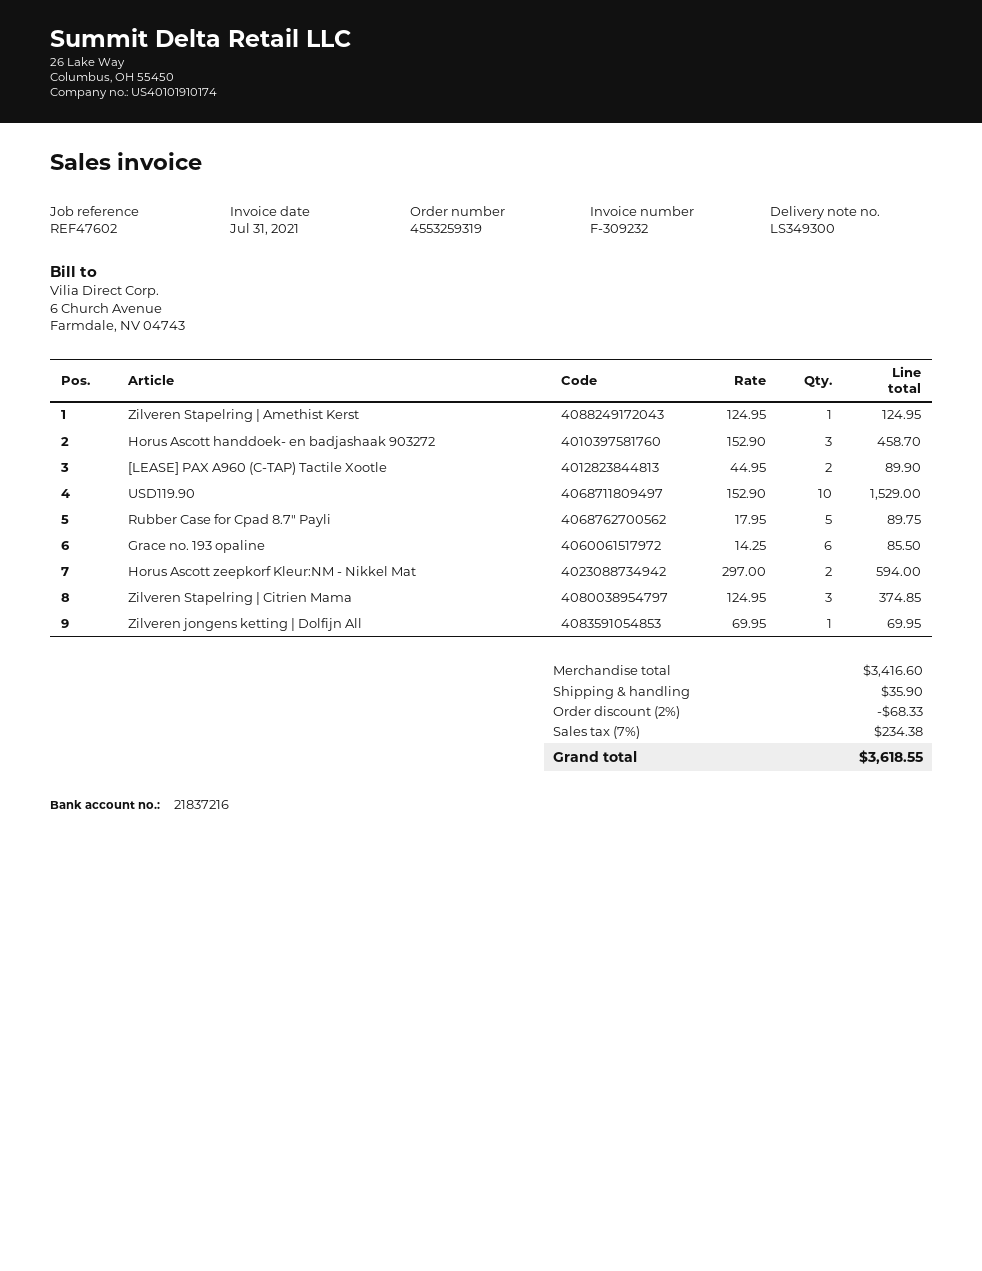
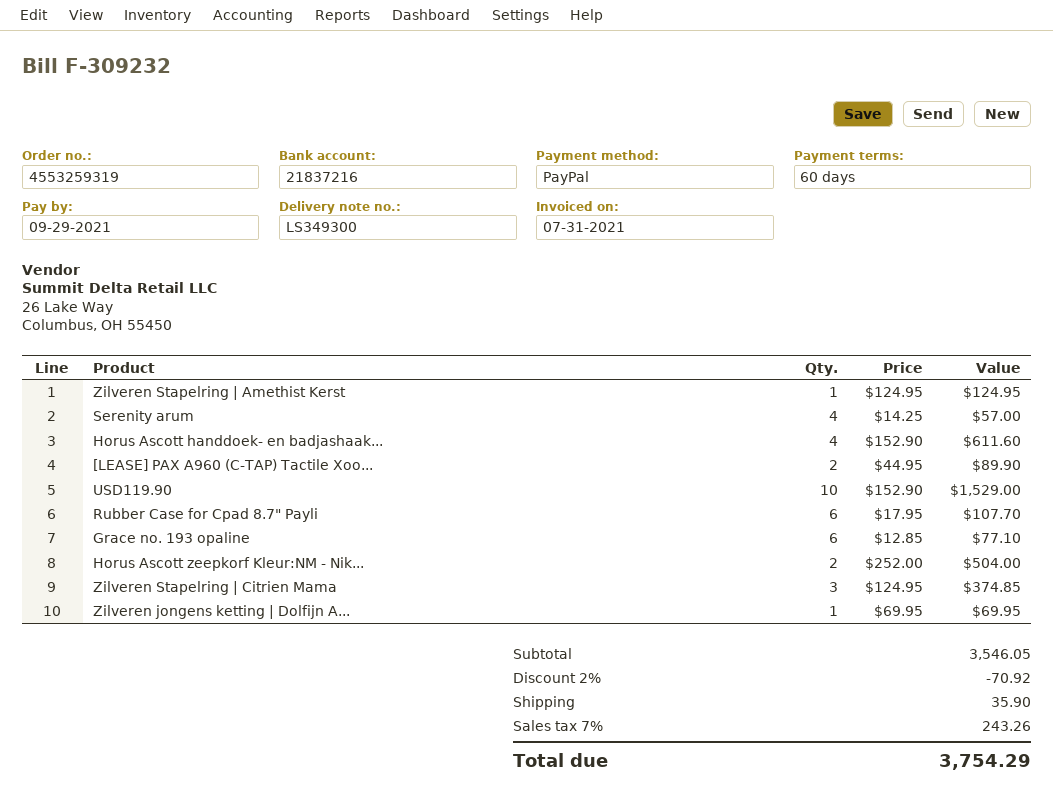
Horus Ascott handdoek- en badjashaak 903272: 3 x 152.90 = 458.70 -> 4 x 152.90 = 611.60
Rubber Case for Cpad 8.7" Payli: 5 x 17.95 = 89.75 -> 6 x 17.95 = 107.70
Grace no. 193 opaline: 6 x 14.25 = 85.50 -> 6 x 12.85 = 77.10
Horus Ascott zeepkorf Kleur:NM - Nikkel Mat: 2 x 297.00 = 594.00 -> 2 x 252.00 = 504.00
Serenity arum: none -> 4 x 14.25 = 57.00
subtotal: 3416.60 -> 3546.05
discount: 2% = 68.33 -> 2% = 70.92
tax: 7% = 234.38 -> 7% = 243.26
total: 3618.55 -> 3754.29

